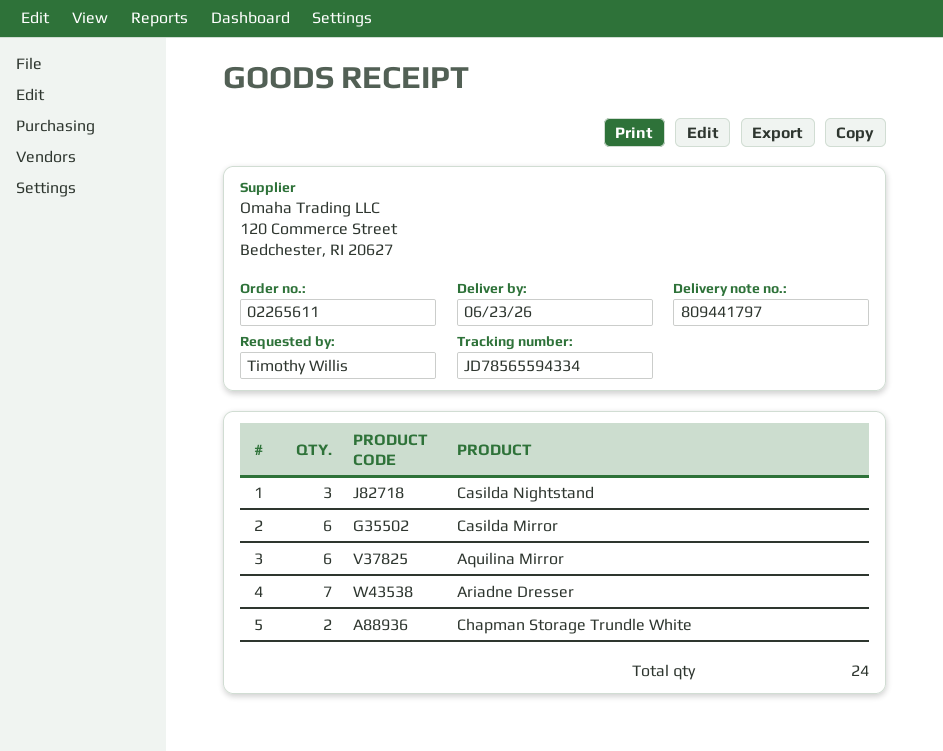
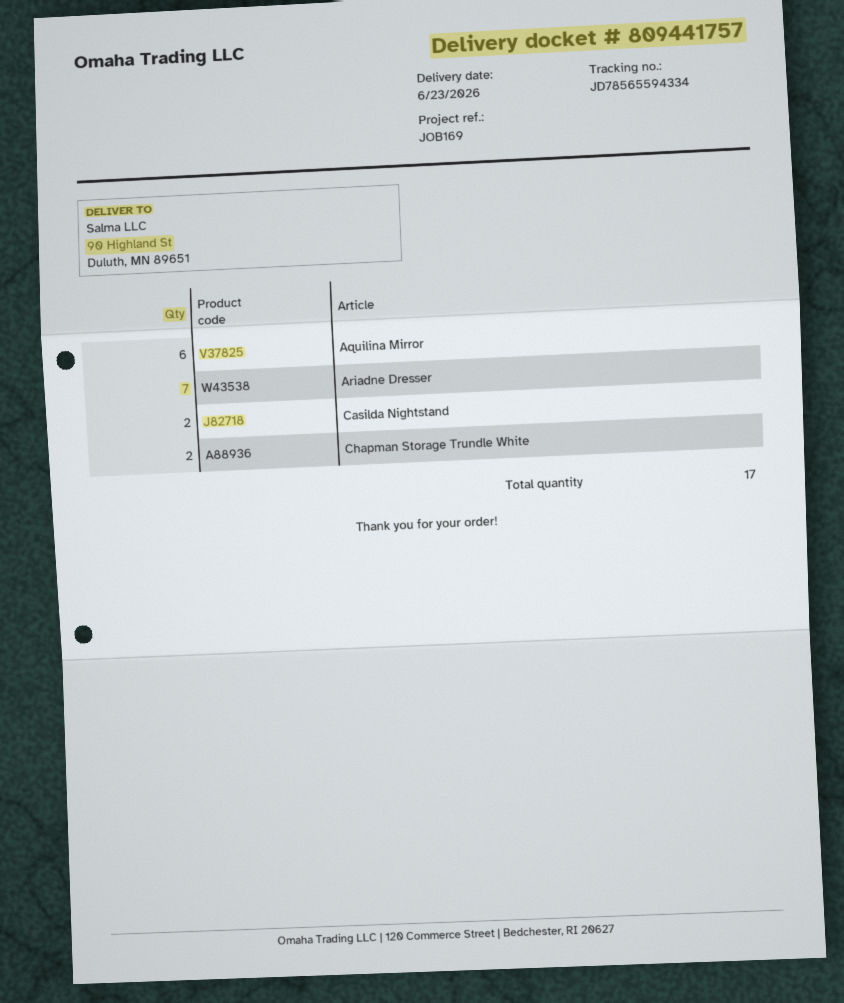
delivery note number: 809441797 -> 809441757
Casilda Nightstand: 3 -> 2
Casilda Mirror: 6 -> none
total quantity: 24 -> 17

